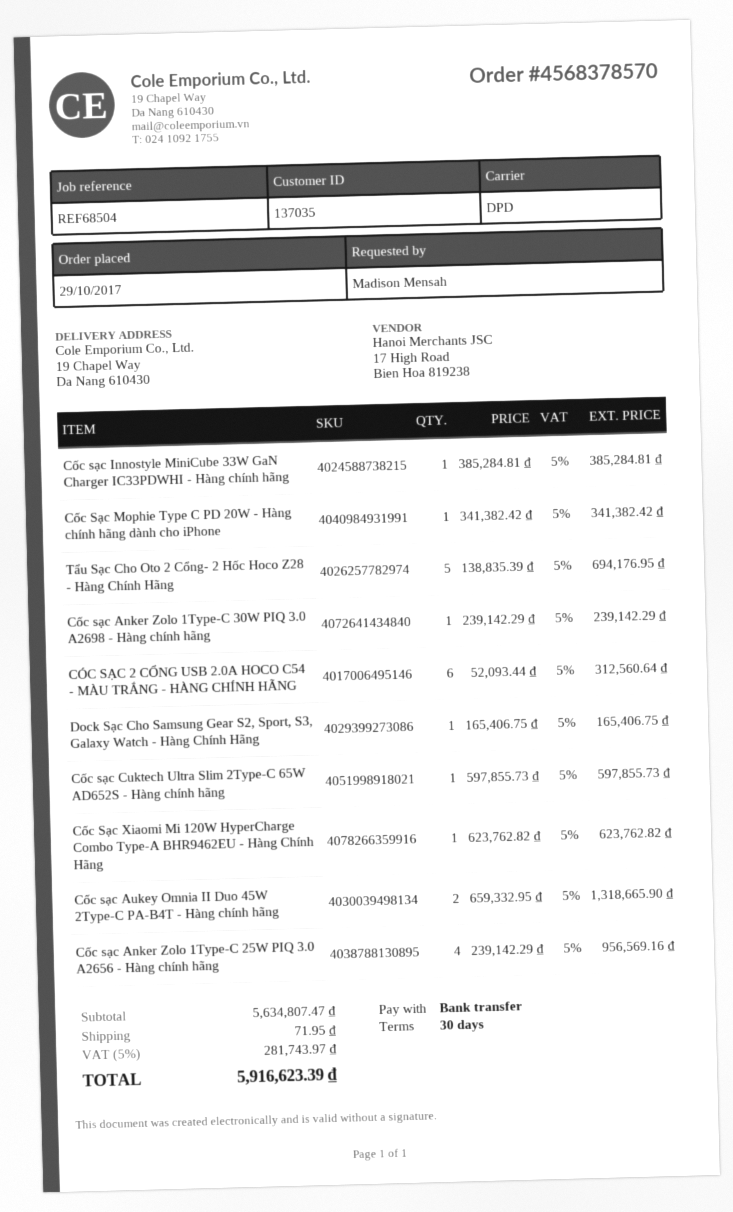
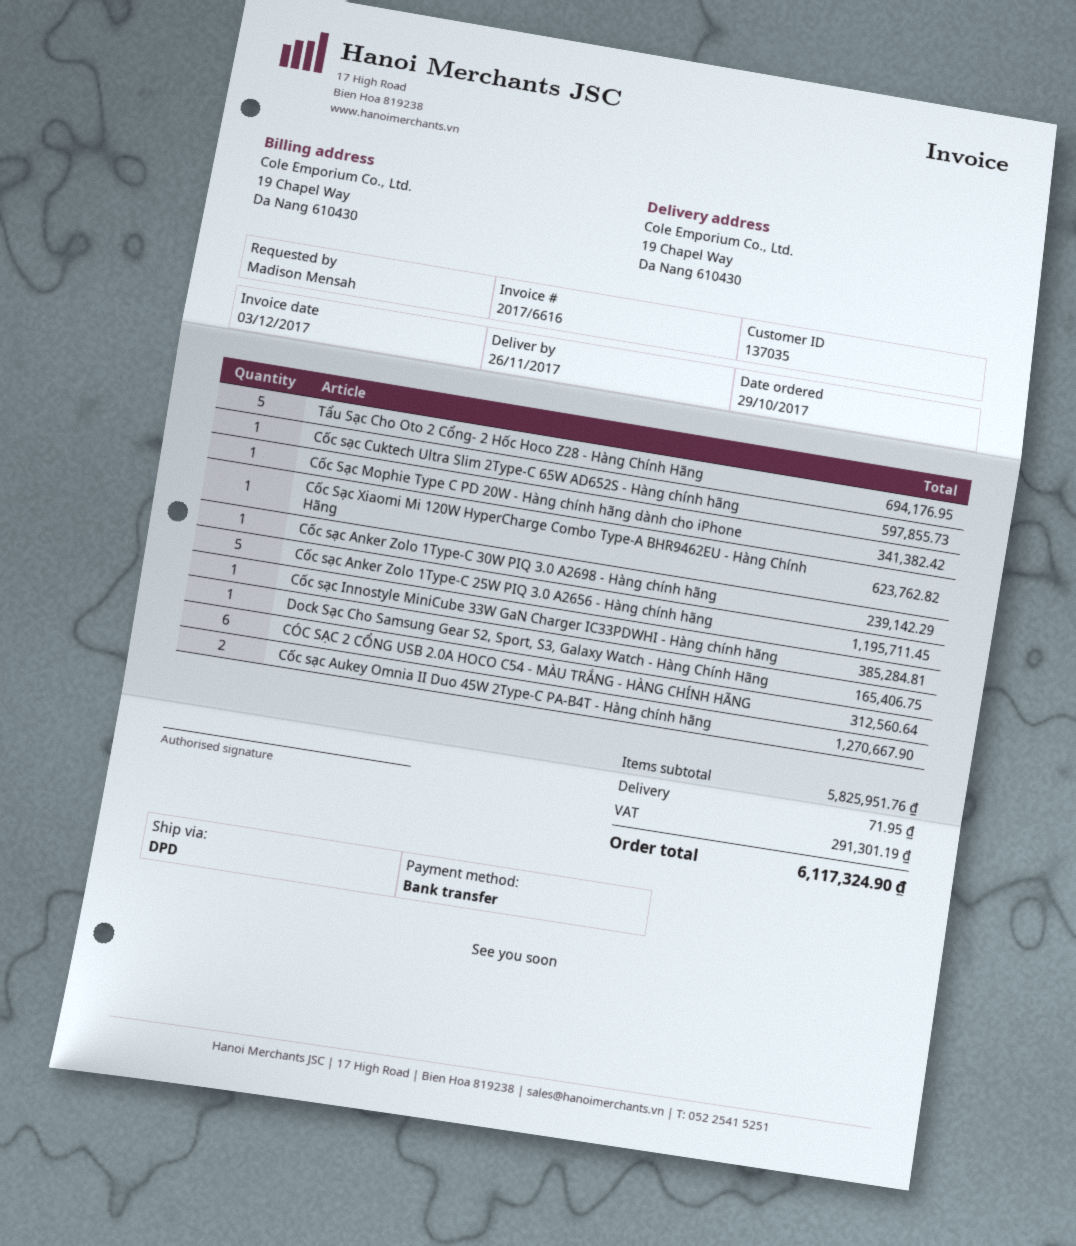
Cốc sạc Aukey Omnia II Duo 45W 2Type-C PA-B4T - Hàng chính hãng: 2 for 1318665.90 -> 2 for 1270667.90
Cốc sạc Anker Zolo 1Type-C 25W PIQ 3.0 A2656 - Hàng chính hãng: 4 for 956569.16 -> 5 for 1195711.45
subtotal: 5634807.47 -> 5825951.76
tax: 281743.97 -> 291301.19
total: 5916623.39 -> 6117324.90

